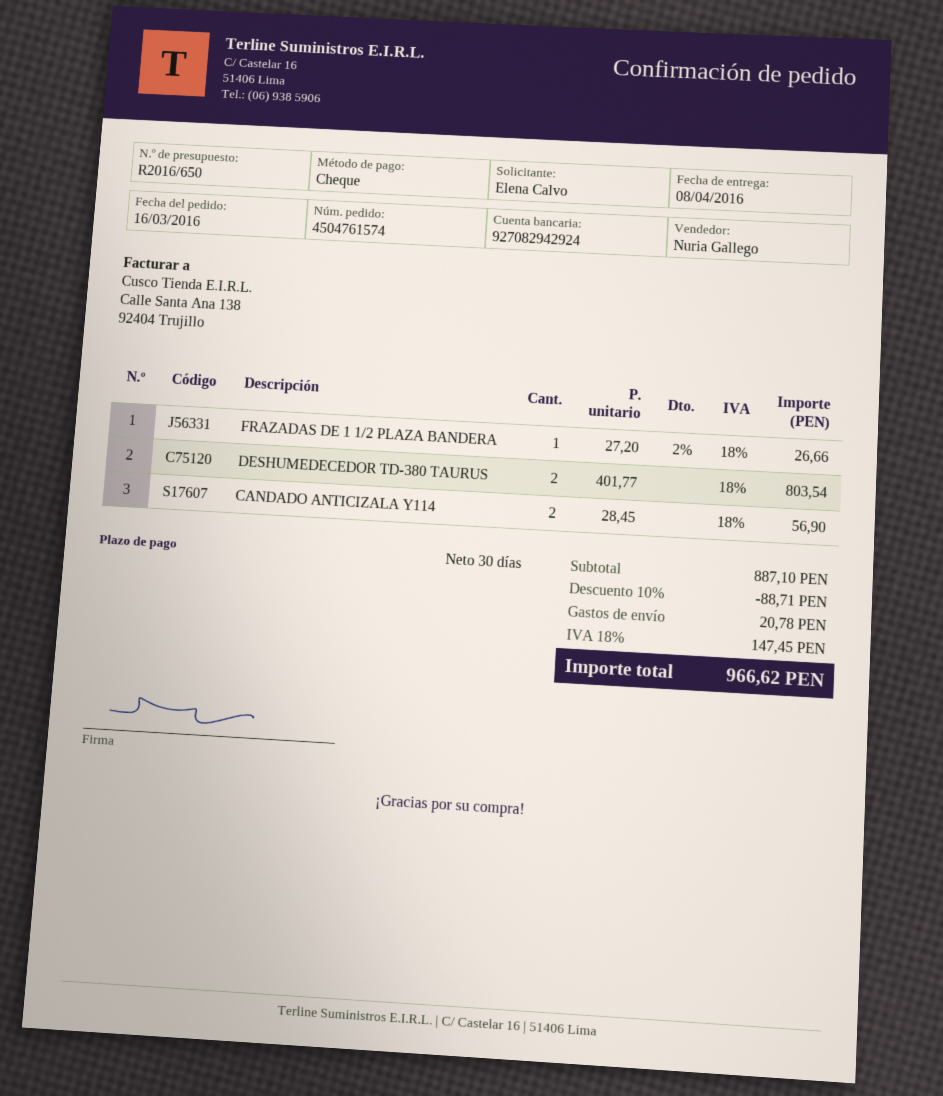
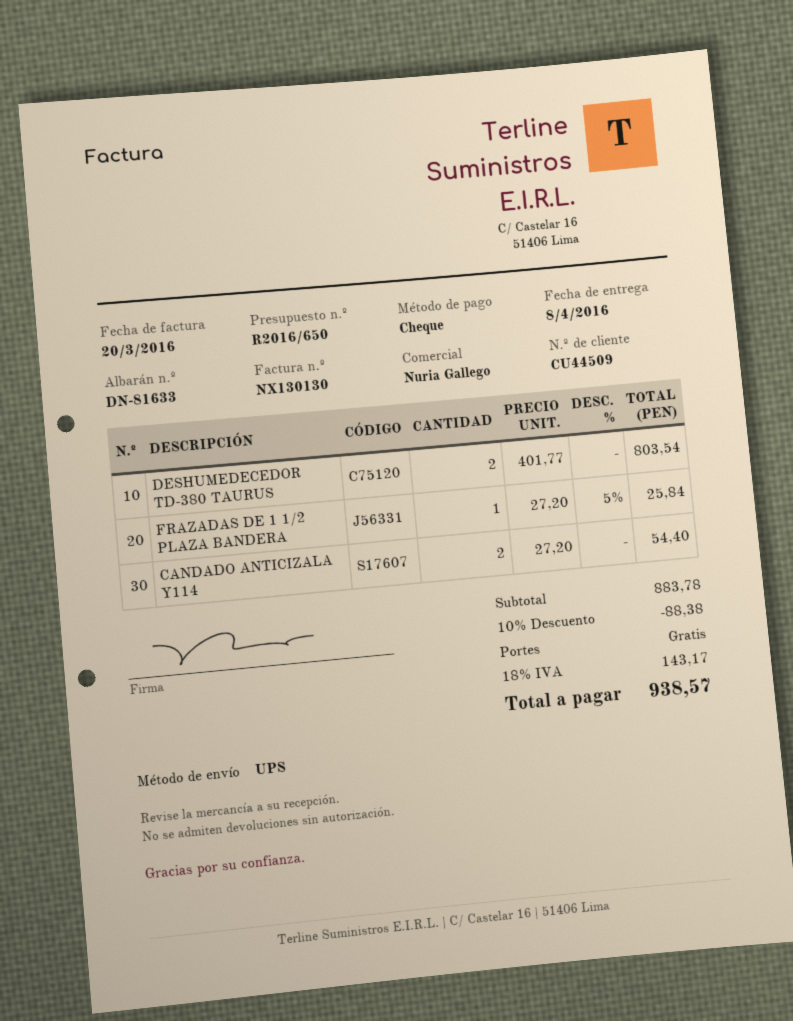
FRAZADAS DE 1 1/2 PLAZA BANDERA: 1 x 27.20 - 2% = 26.66 -> 1 x 27.20 - 5% = 25.84
CANDADO ANTICIZALA Y114: 2 x 28.45 = 56.90 -> 2 x 27.20 = 54.40
subtotal: 887.10 -> 883.78
discount: 10% = 88.71 -> 10% = 88.38
shipping: 20.78 -> 0.00
tax: 18% = 147.45 -> 18% = 143.17
total: 966.62 -> 938.57

